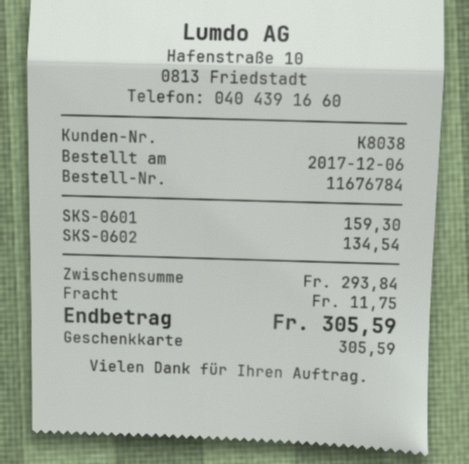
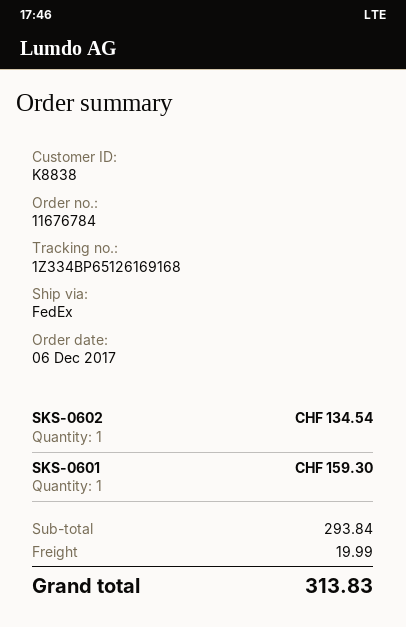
customer number: K8038 -> K8838
shipping: 11.75 -> 19.99
total: 305.59 -> 313.83

